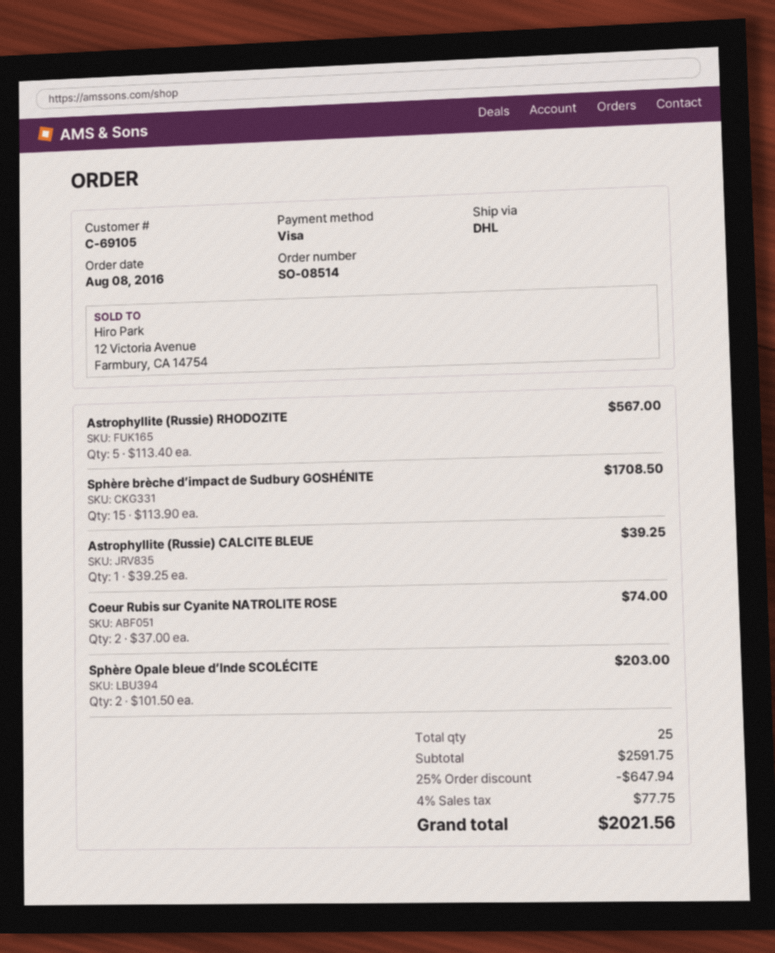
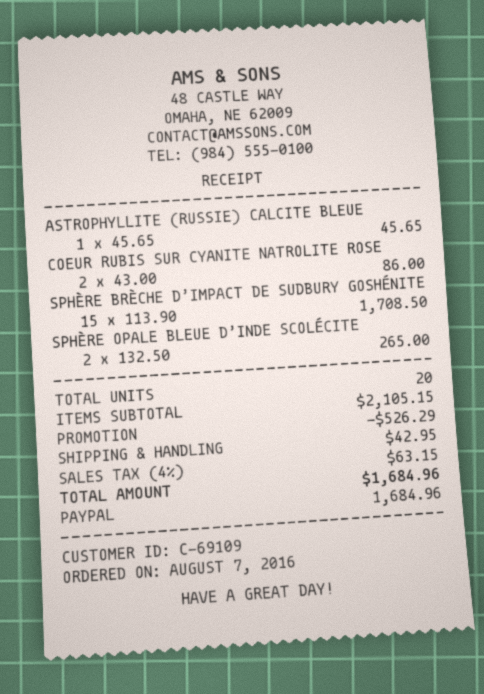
order date: 2016-08-08 -> 2016-08-07
customer number: C-69105 -> C-69109
payment method: Visa -> PayPal
Astrophyllite (Russie) RHODOZITE: 5 x 113.40 = 567.00 -> none
Astrophyllite (Russie) CALCITE BLEUE: 1 x 39.25 = 39.25 -> 1 x 45.65 = 45.65
Coeur Rubis sur Cyanite NATROLITE ROSE: 2 x 37.00 = 74.00 -> 2 x 43.00 = 86.00
Sphère Opale bleue d’Inde SCOLÉCITE: 2 x 101.50 = 203.00 -> 2 x 132.50 = 265.00
total quantity: 25 -> 20
subtotal: 2591.75 -> 2105.15
discount: 647.94 -> 526.29
shipping: none -> 42.95
tax: 4% = 77.75 -> 4% = 63.15
total: 2021.56 -> 1684.96

